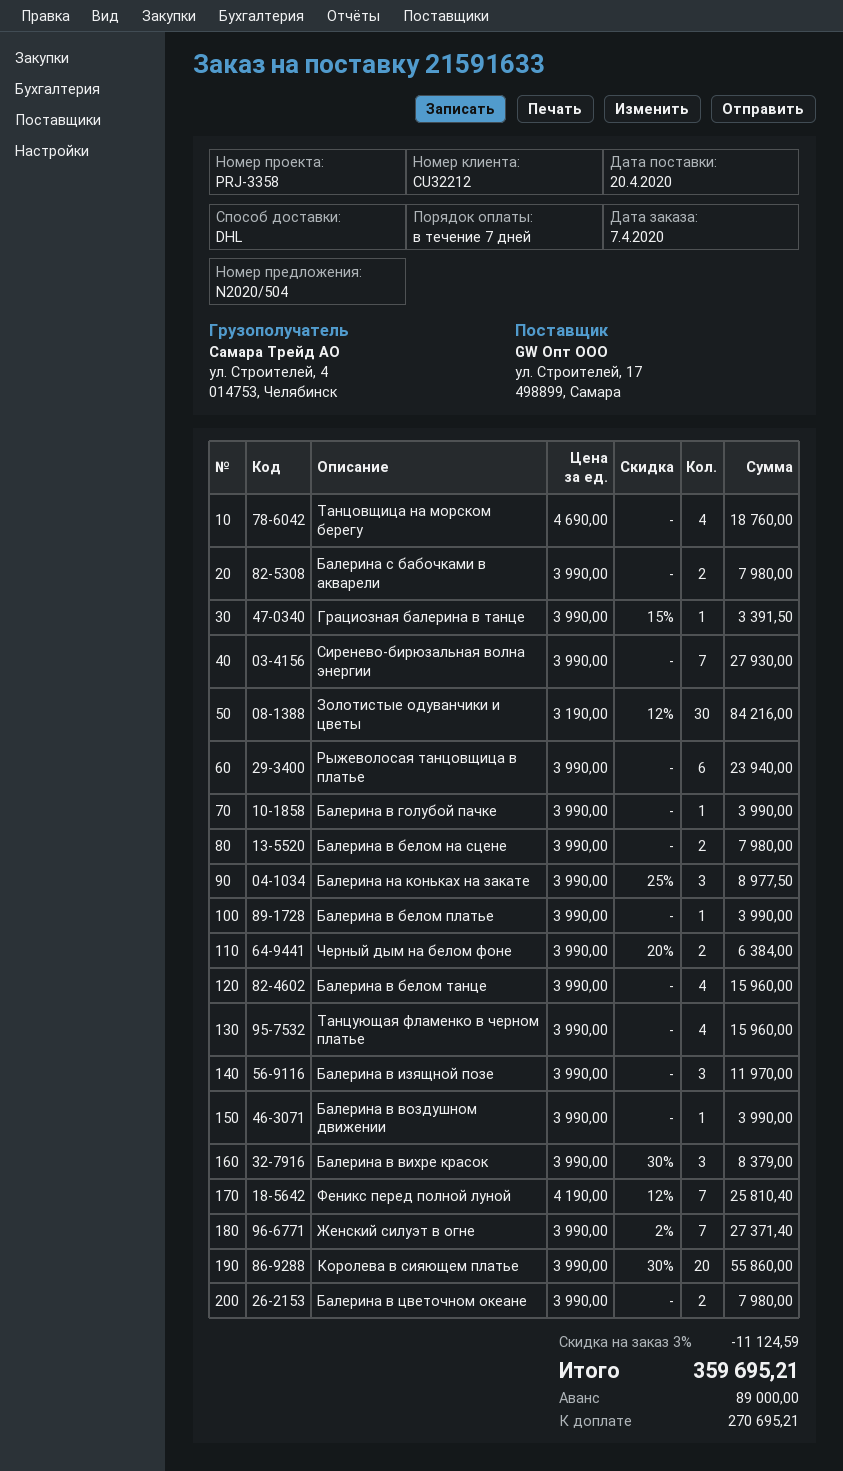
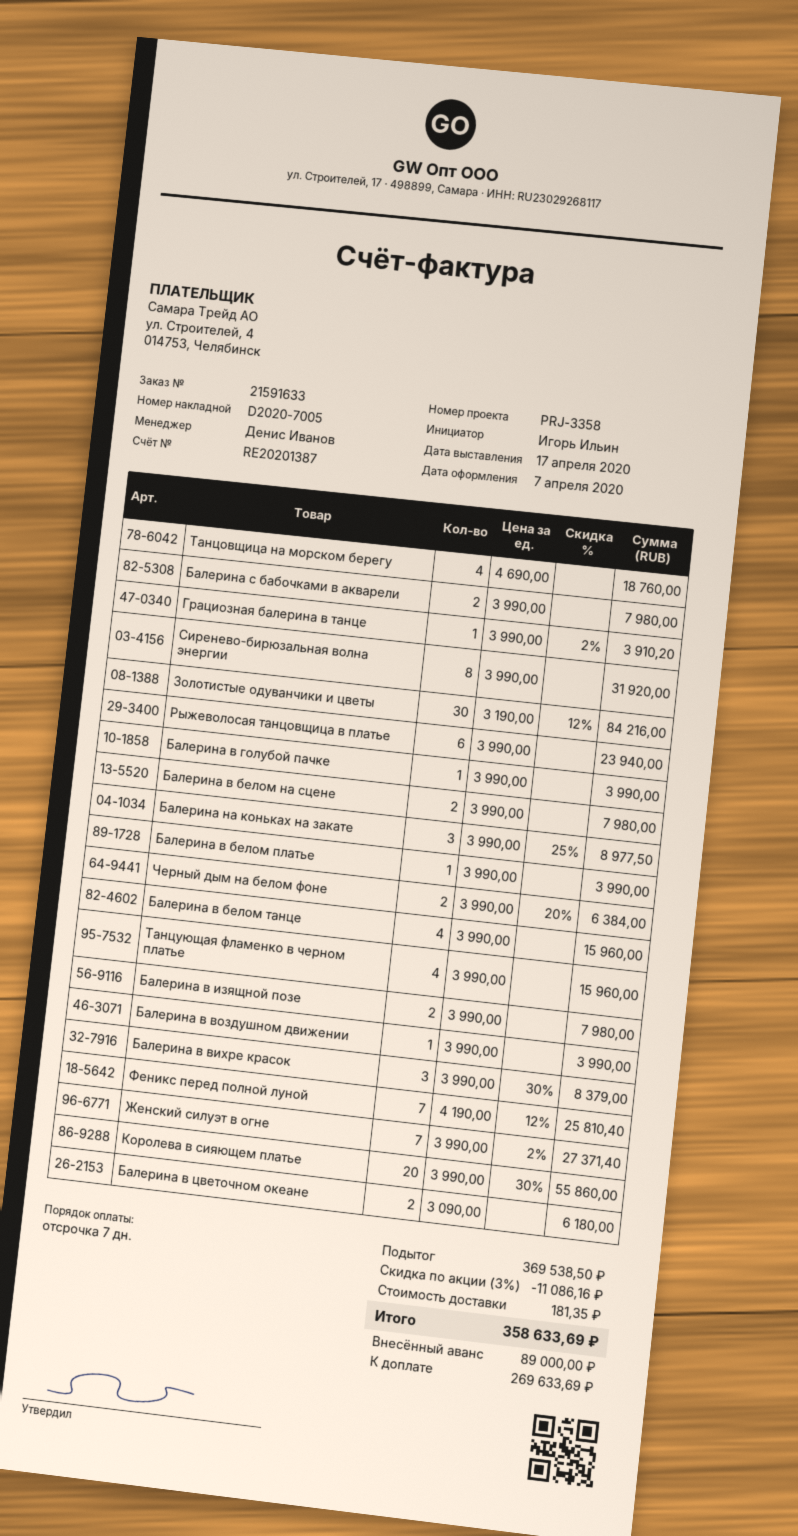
Грациозная балерина в танце: 1 x 3990.00 - 15% = 3391.50 -> 1 x 3990.00 - 2% = 3910.20
Сиренево-бирюзальная волна энергии: 7 x 3990.00 = 27930.00 -> 8 x 3990.00 = 31920.00
Балерина в изящной позе: 3 x 3990.00 = 11970.00 -> 2 x 3990.00 = 7980.00
Балерина в цветочном океане: 2 x 3990.00 = 7980.00 -> 2 x 3090.00 = 6180.00
discount: 3% = 11124.59 -> 3% = 11086.16
shipping: none -> 181.35
total: 359695.21 -> 358633.69
balance: 270695.21 -> 269633.69

